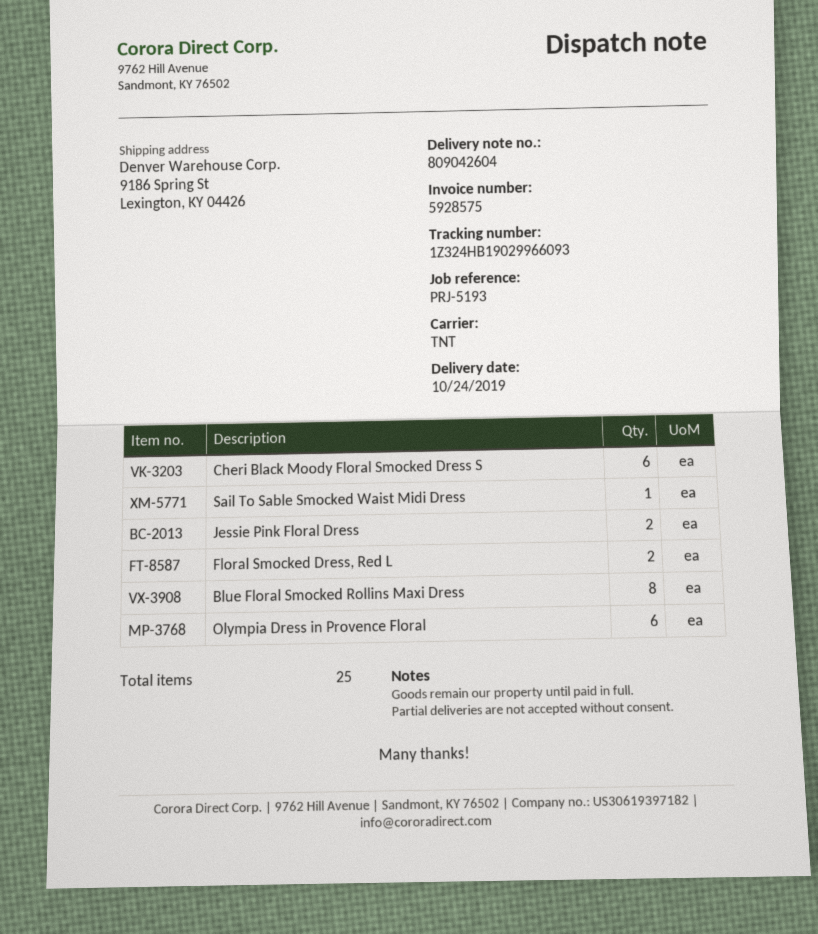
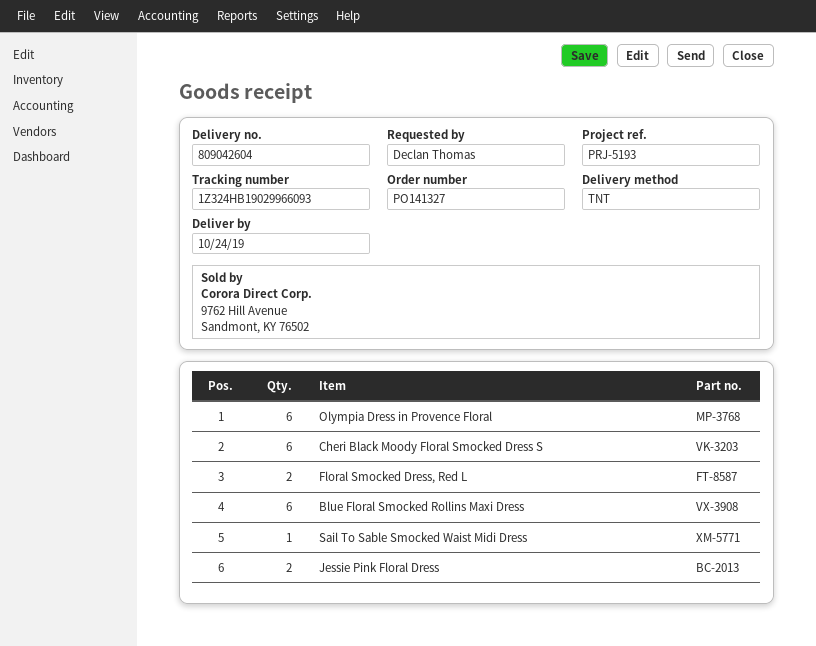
Blue Floral Smocked Rollins Maxi Dress: 8 -> 6

